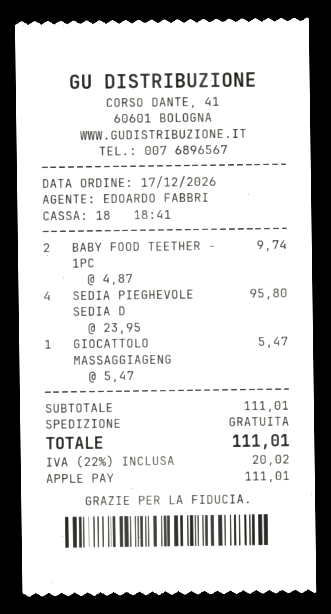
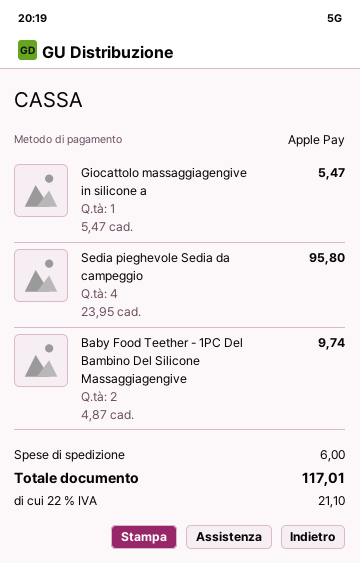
shipping: 0.00 -> 6.00
tax: 22% = 20.02 -> 22% = 21.10
total: 111.01 -> 117.01

